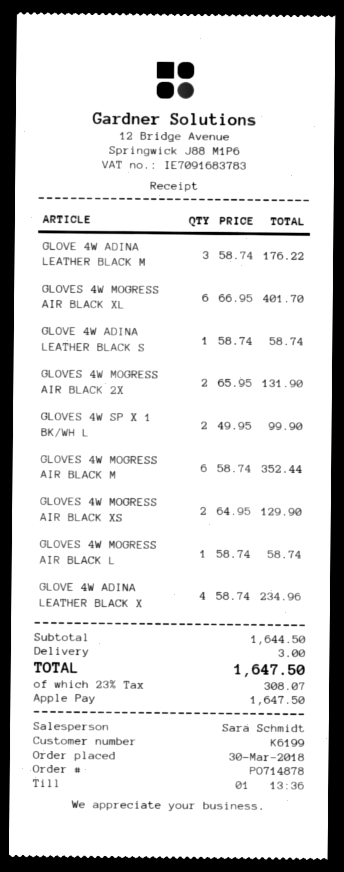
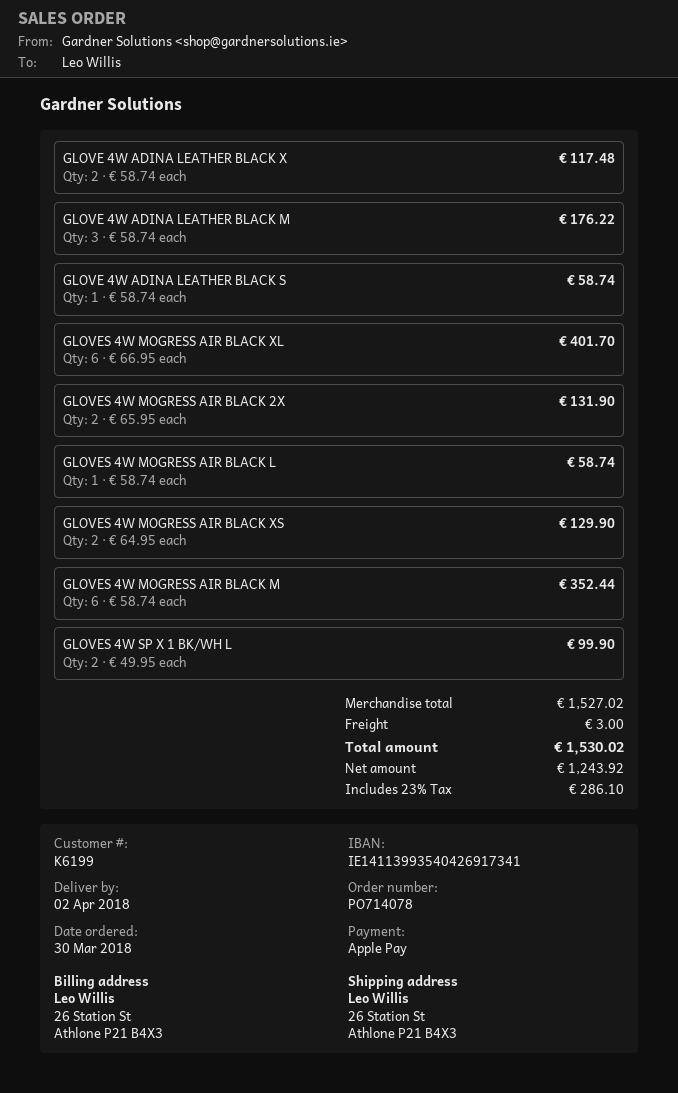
order number: PO714878 -> PO714078
GLOVE 4W ADINA LEATHER BLACK X: 4 x 58.74 = 234.96 -> 2 x 58.74 = 117.48
subtotal: 1644.50 -> 1527.02
tax: 23% = 308.07 -> 23% = 286.10
total: 1647.50 -> 1530.02

